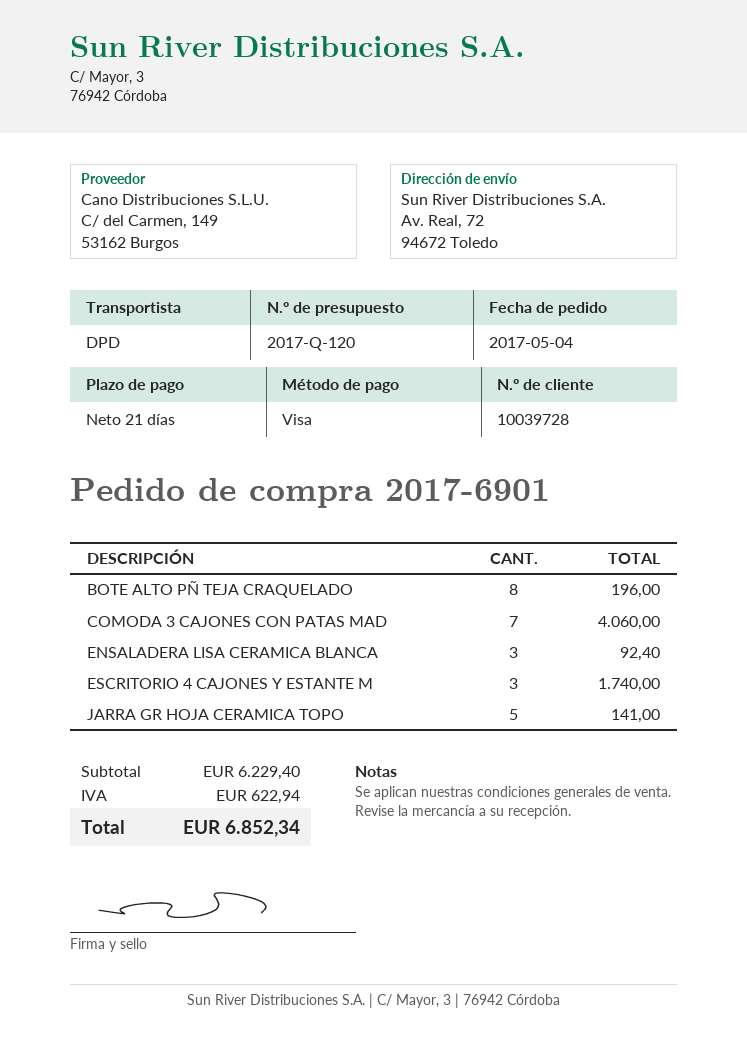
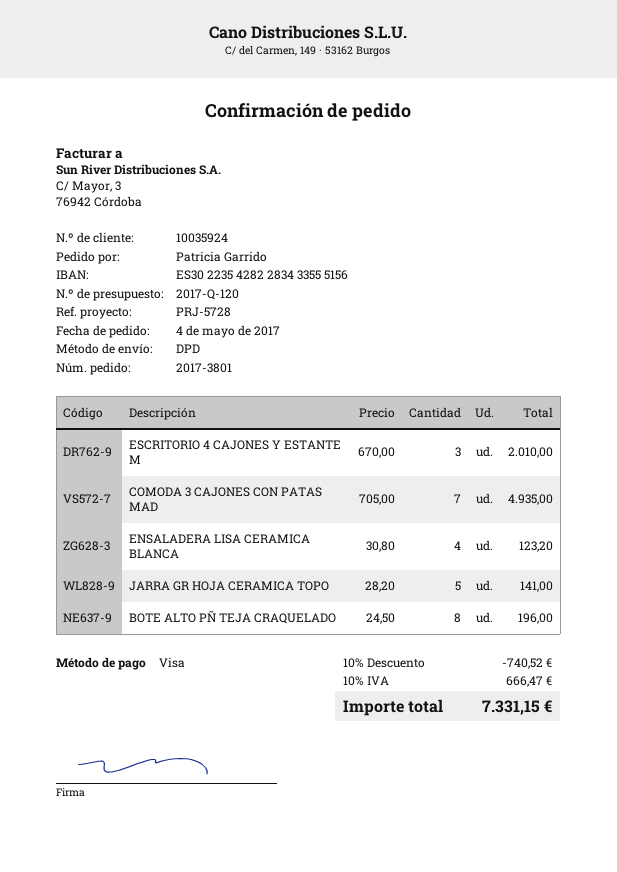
order number: 2017-6901 -> 2017-3801
customer number: 10039728 -> 10035924
COMODA 3 CAJONES CON PATAS MAD: 7 for 4060.00 -> 7 for 4935.00
ENSALADERA LISA CERAMICA BLANCA: 3 for 92.40 -> 4 for 123.20
ESCRITORIO 4 CAJONES Y ESTANTE M: 3 for 1740.00 -> 3 for 2010.00
discount: none -> 10% = 740.52
tax: 622.94 -> 666.47
total: 6852.34 -> 7331.15

